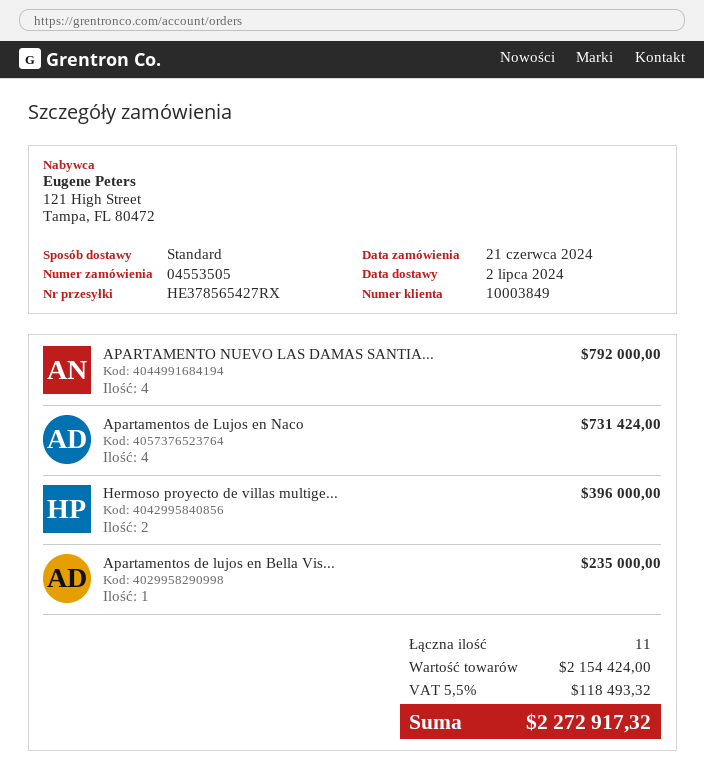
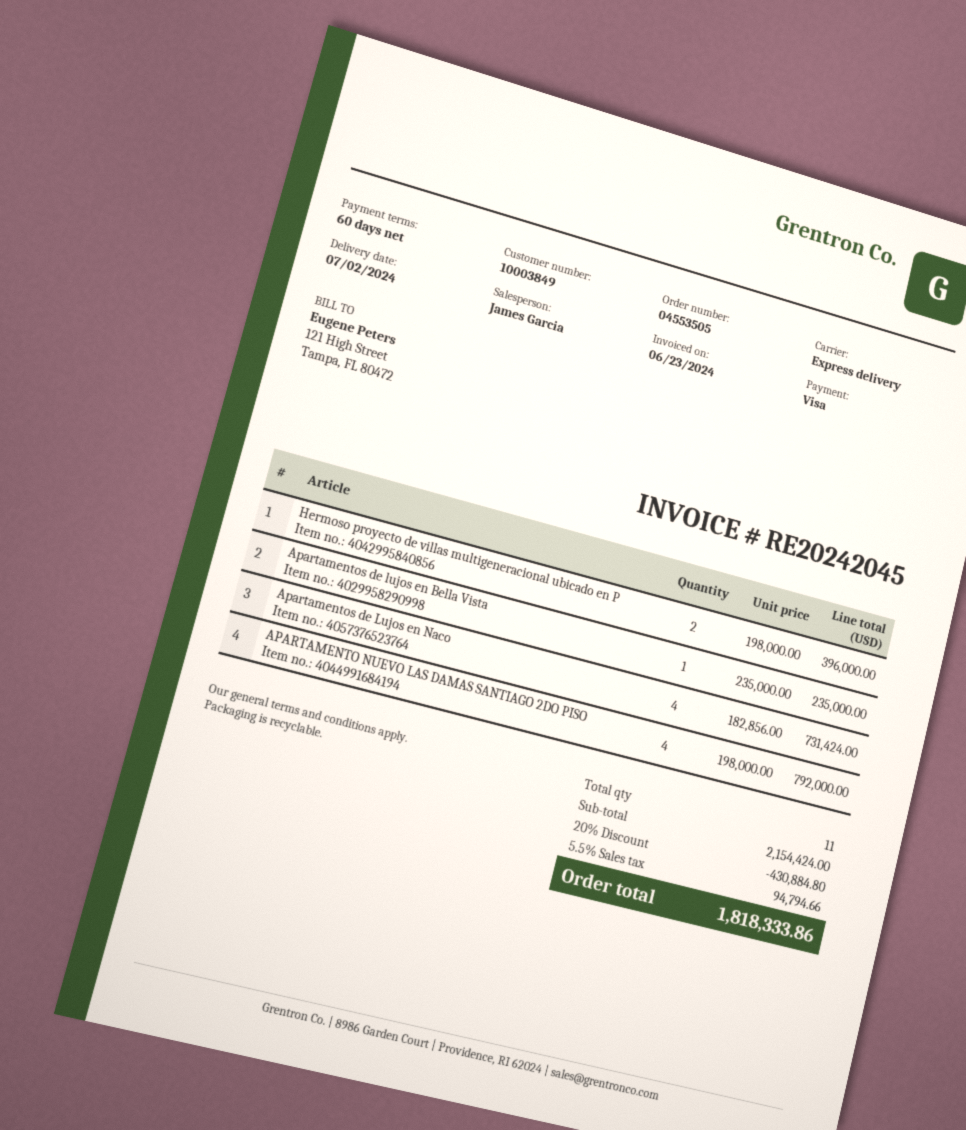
shipping method: standard -> express
discount: none -> 20% = 430884.80
tax: 5.5% = 118493.32 -> 5.5% = 94794.66
total: 2272917.32 -> 1818333.86

